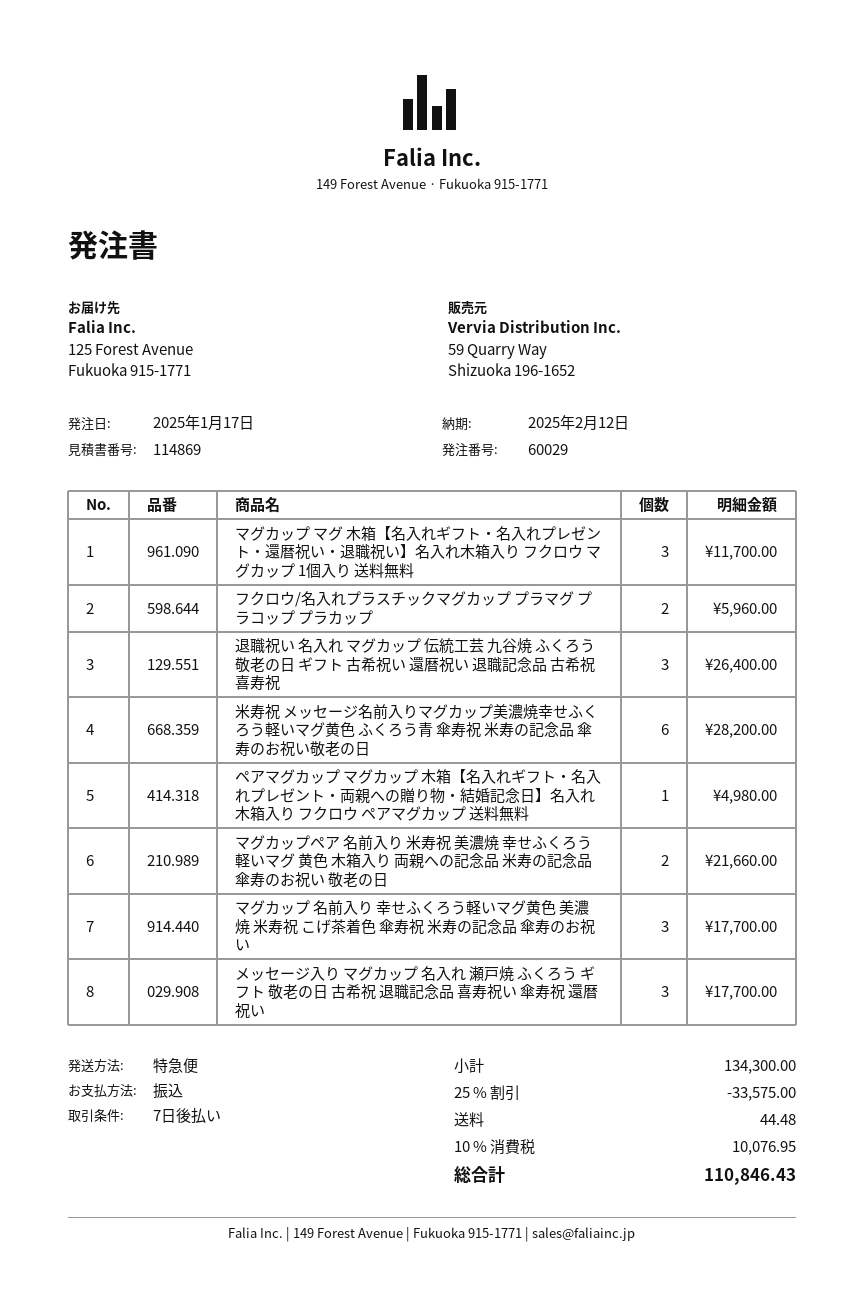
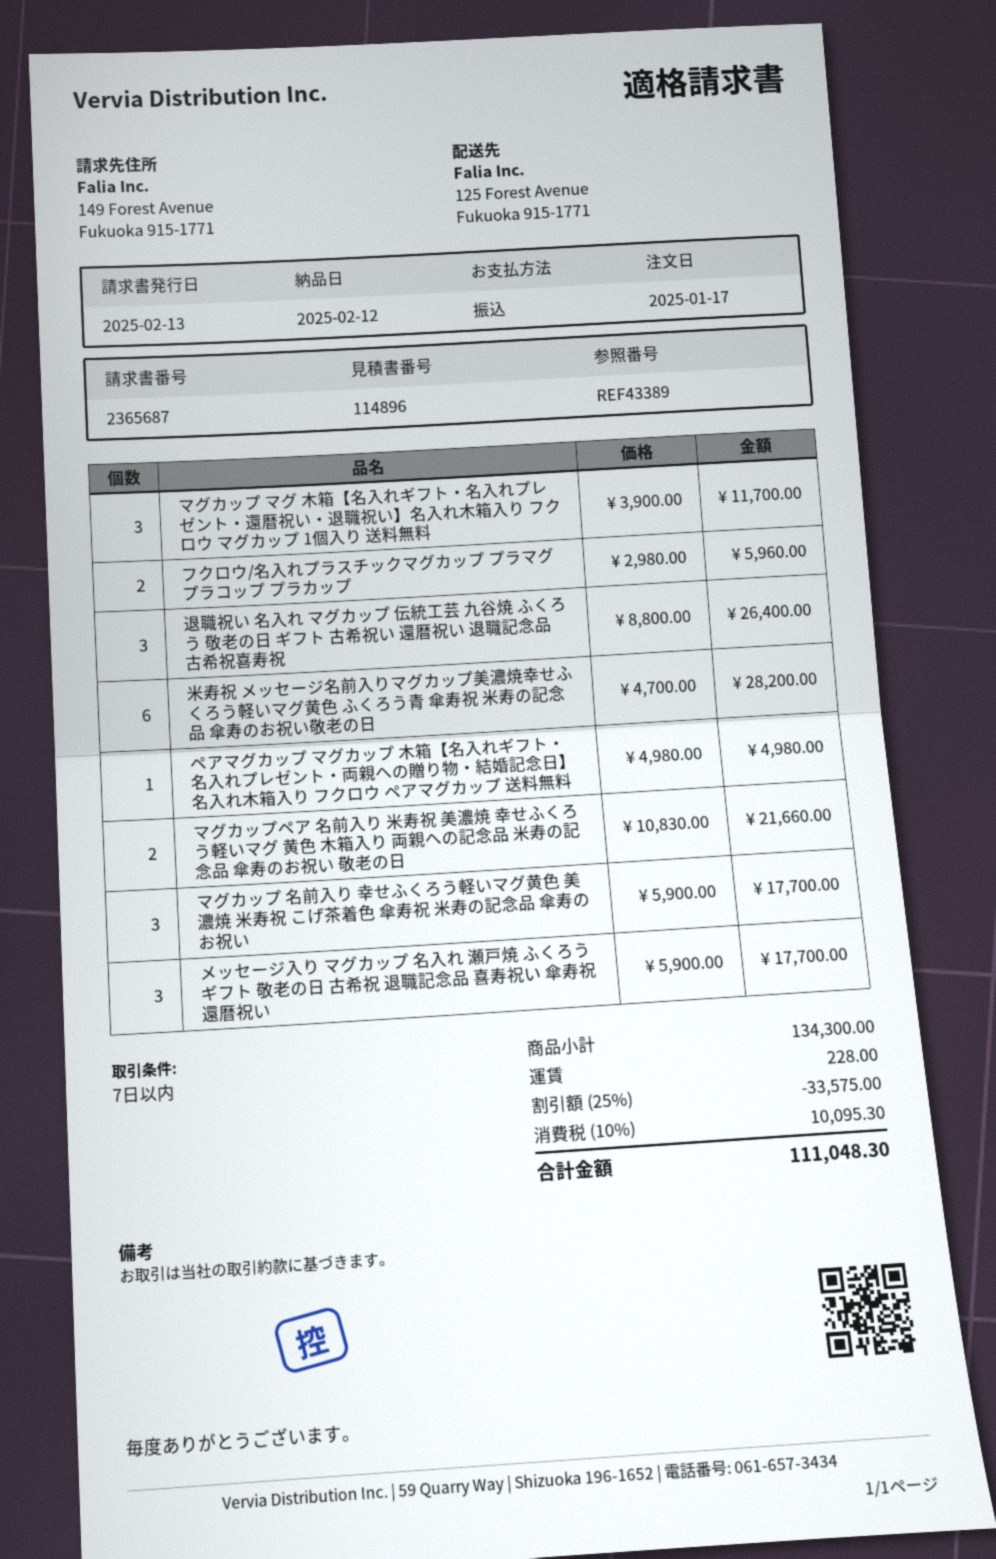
quote number: 114869 -> 114896
shipping: 44.48 -> 228.00
tax: 10% = 10076.95 -> 10% = 10095.30
total: 110846.43 -> 111048.30

